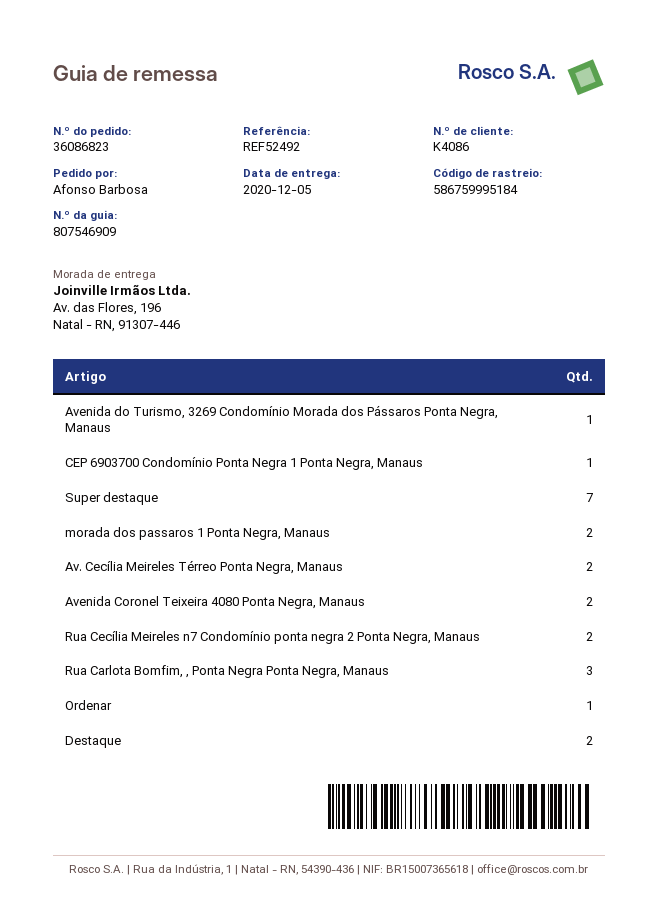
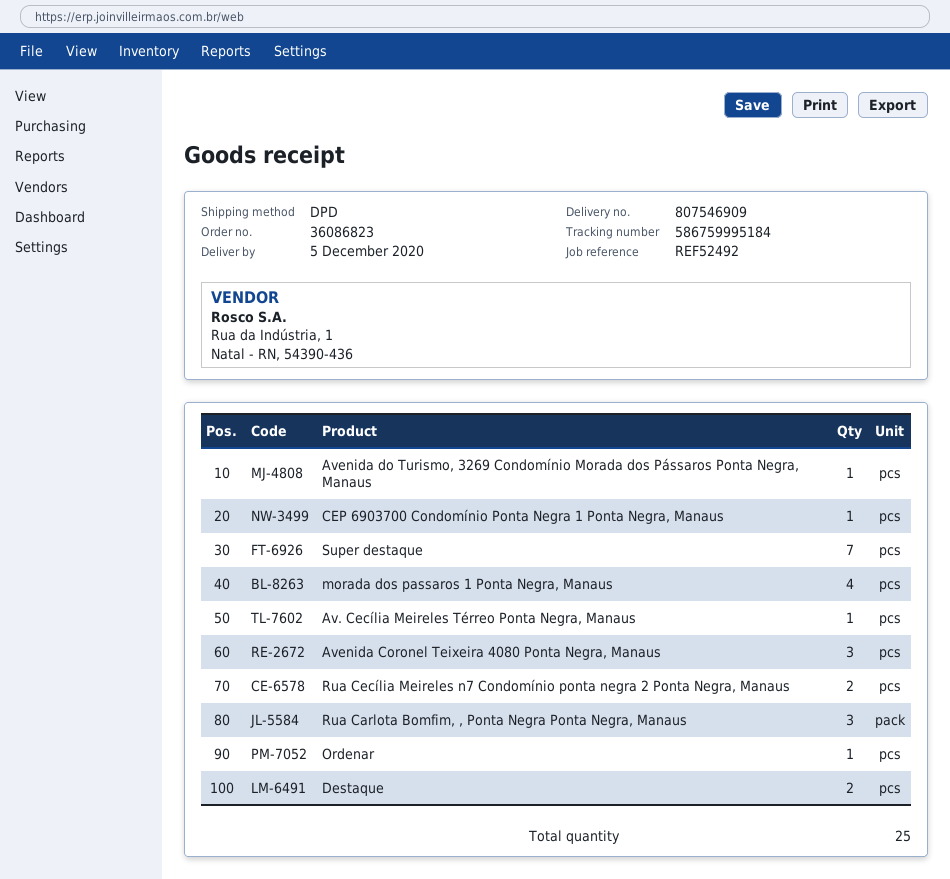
morada dos passaros 1 Ponta Negra, Manaus: 2 -> 4
Av. Cecília Meireles Térreo Ponta Negra, Manaus: 2 -> 1
Avenida Coronel Teixeira 4080 Ponta Negra, Manaus: 2 -> 3

